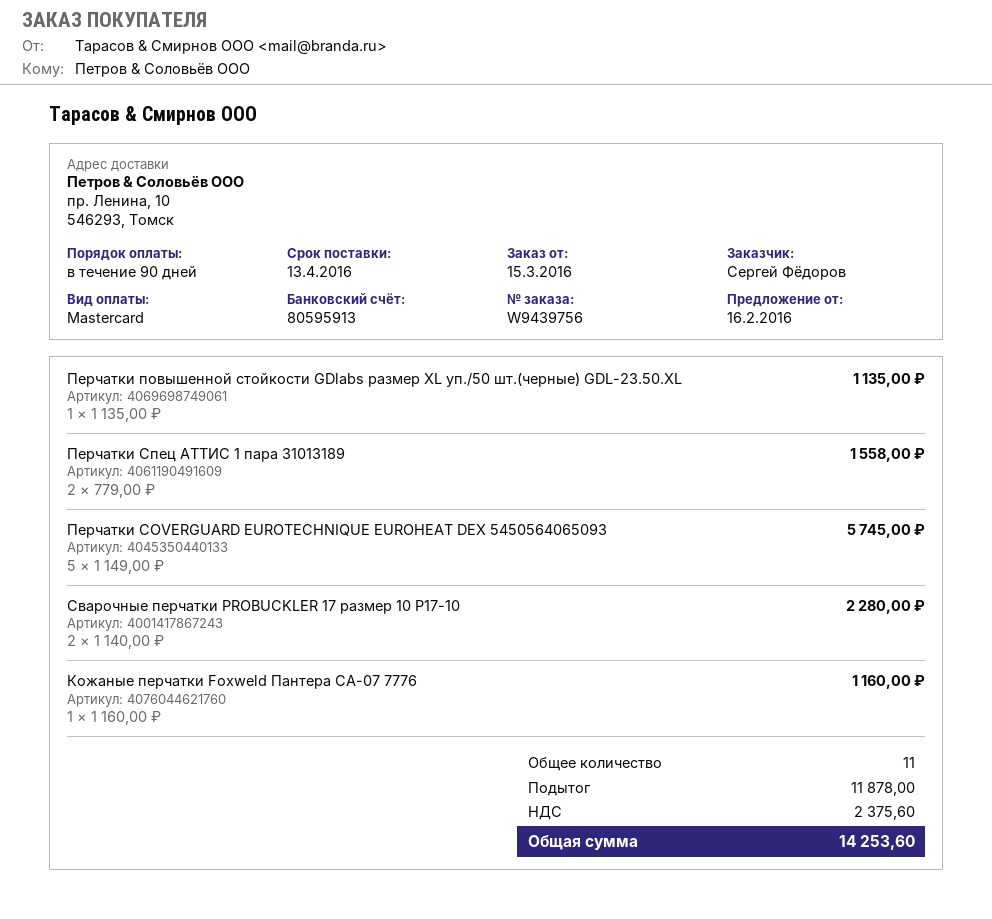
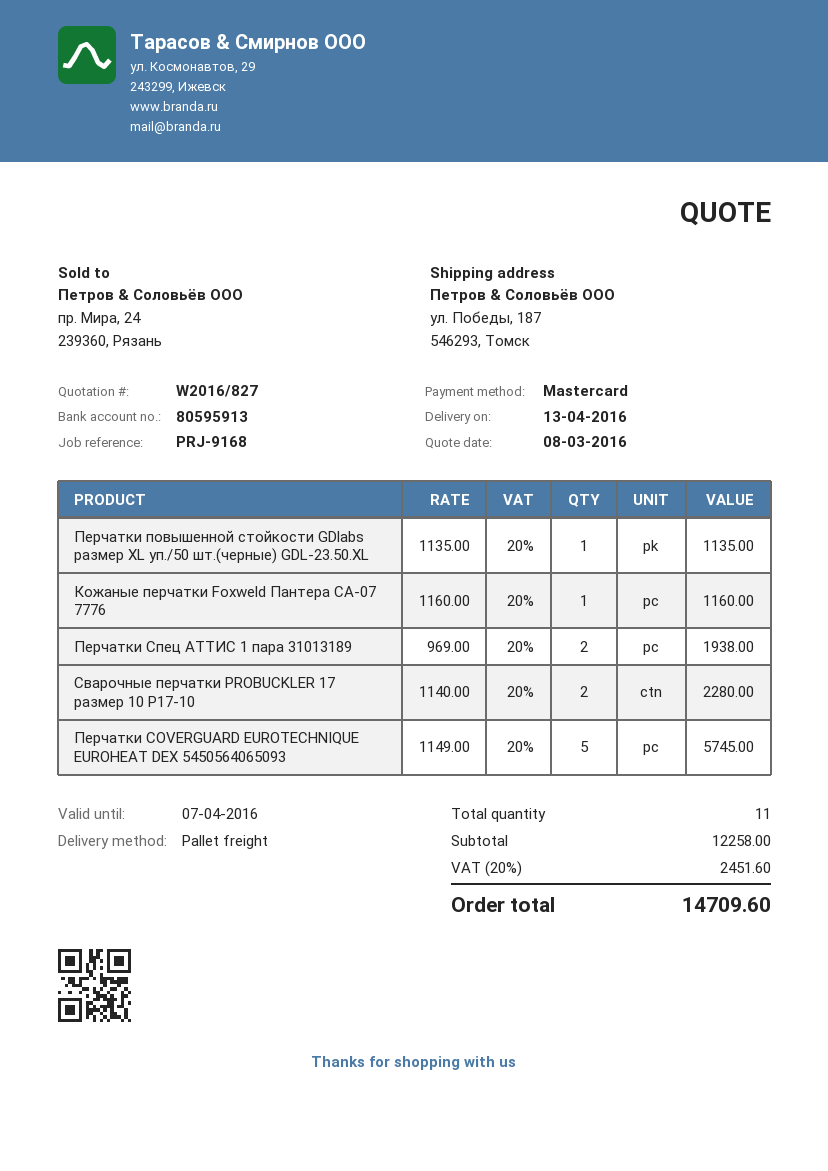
quote date: 2016-02-16 -> 2016-03-08
ship to: пр. Ленина, 10, 546293, Томск -> ул. Победы, 187, 546293, Томск
Перчатки Спец АТТИС 1 пара 31013189: 2 x 779.00 = 1558.00 -> 2 x 969.00 = 1938.00
subtotal: 11878.00 -> 12258.00
tax: 2375.60 -> 2451.60
total: 14253.60 -> 14709.60

